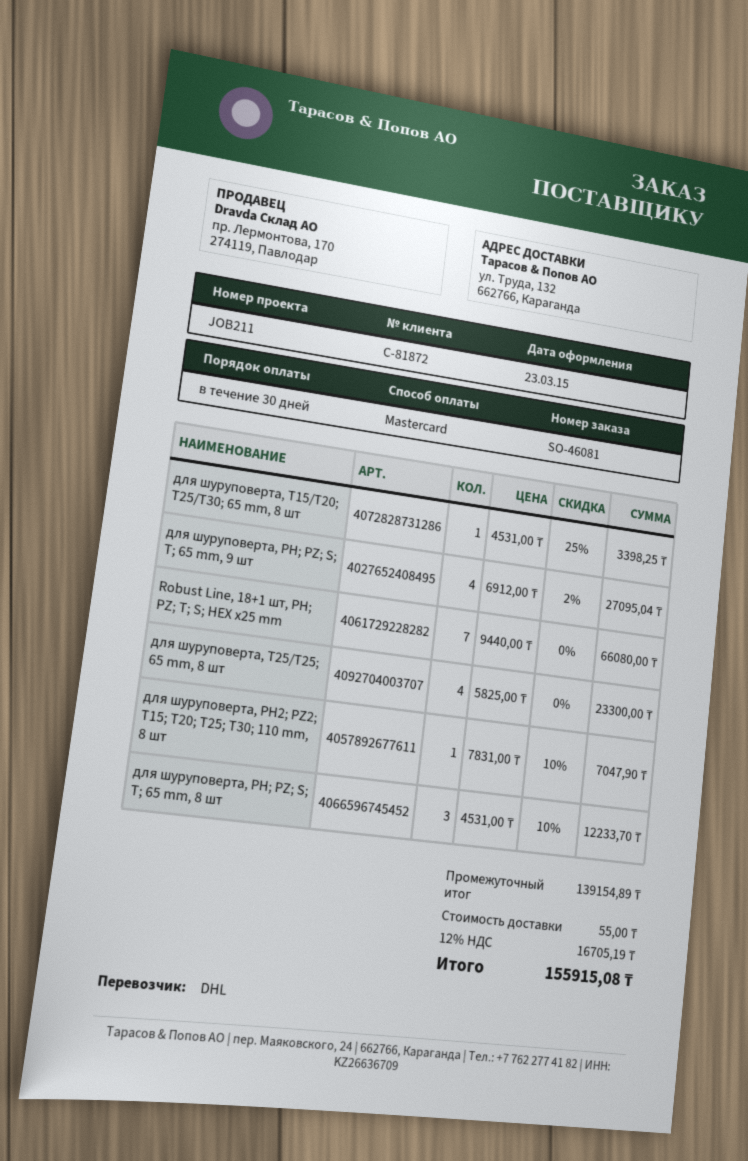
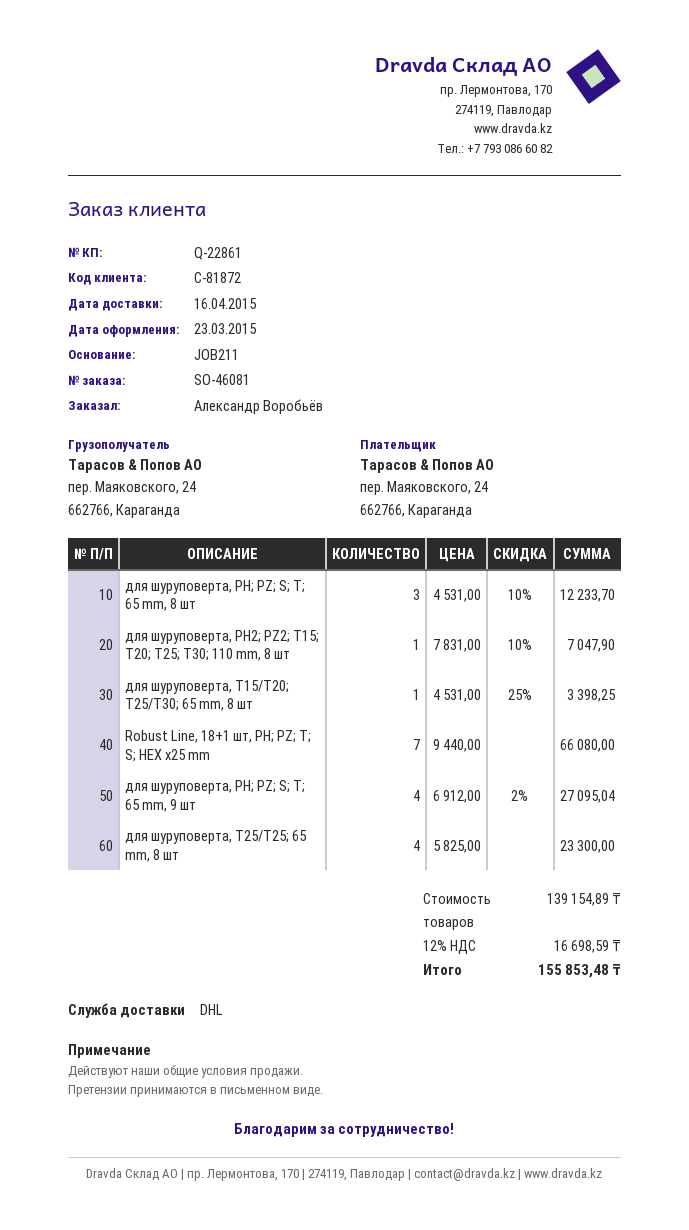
ship to: ул. Труда, 132, 662766, Караганда -> пер. Маяковского, 24, 662766, Караганда
shipping: 55.00 -> none
tax: 12% = 16705.19 -> 12% = 16698.59
total: 155915.08 -> 155853.48

